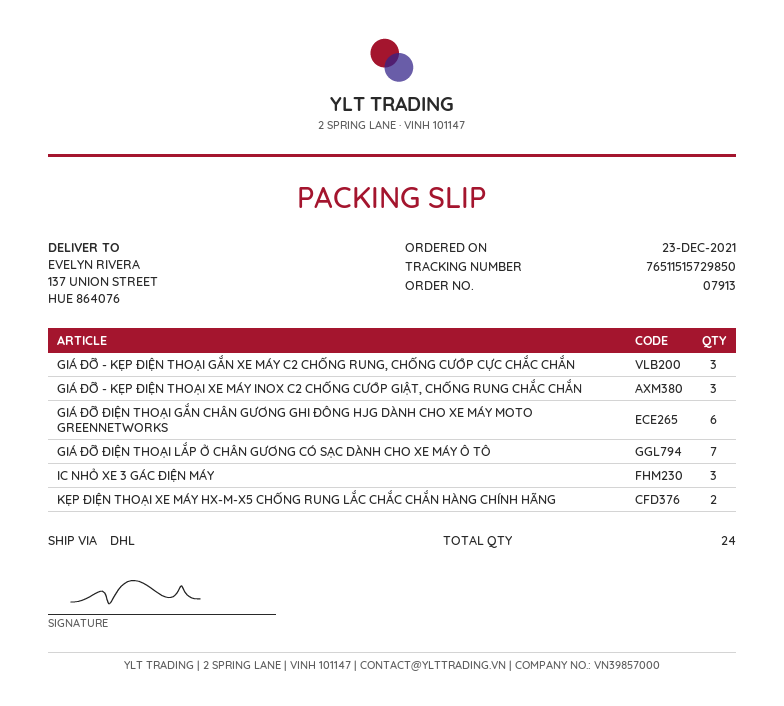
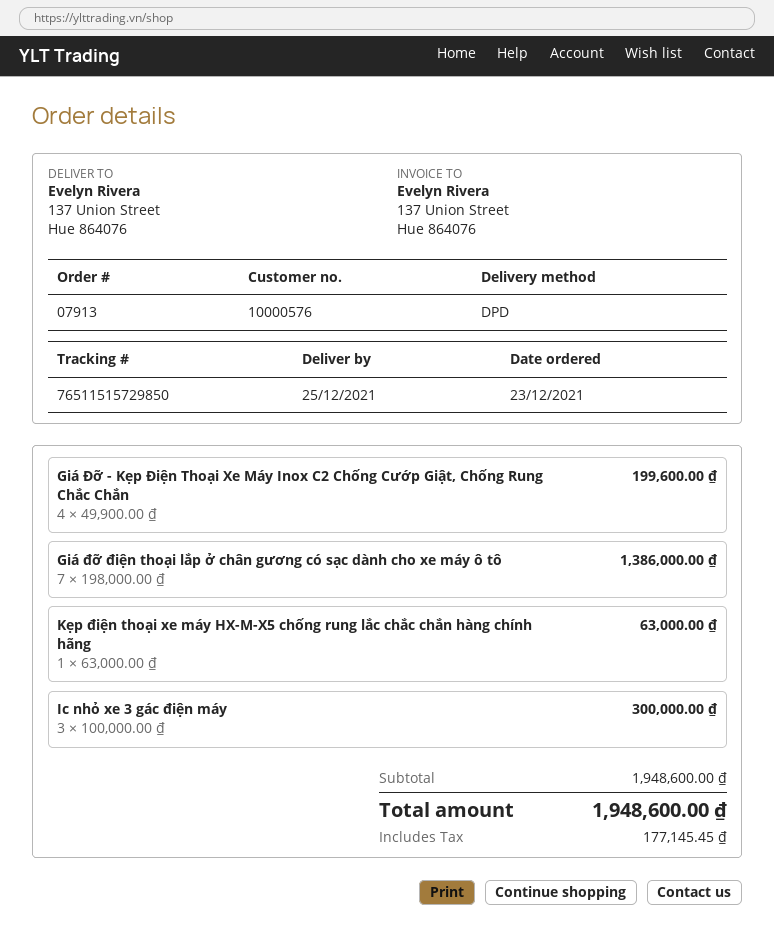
shipping method: DHL -> DPD
GIÁ ĐỠ - KẸP ĐIỆN THOẠI GẮN XE MÁY C2 CHỐNG RUNG, CHỐNG CƯỚP CỰC CHẮC CHẮN: 3 -> none
GIÁ ĐỠ - KẸP ĐIỆN THOẠI XE MÁY INOX C2 CHỐNG CƯỚP GIẬT, CHỐNG RUNG CHẮC CHẮN: 3 -> 4
GIÁ ĐỠ ĐIỆN THOẠI GẮN CHÂN GƯƠNG GHI ĐÔNG HJG DÀNH CHO XE MÁY MOTO GREENNETWORKS: 6 -> none
KẸP ĐIỆN THOẠI XE MÁY HX-M-X5 CHỐNG RUNG LẮC CHẮC CHẮN HÀNG CHÍNH HÃNG: 2 -> 1

